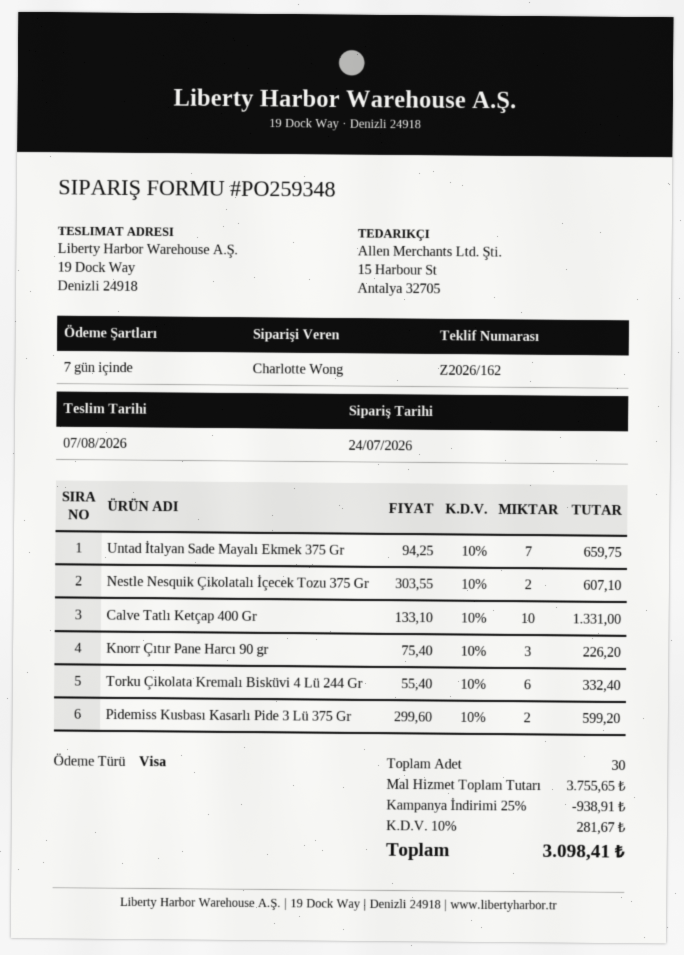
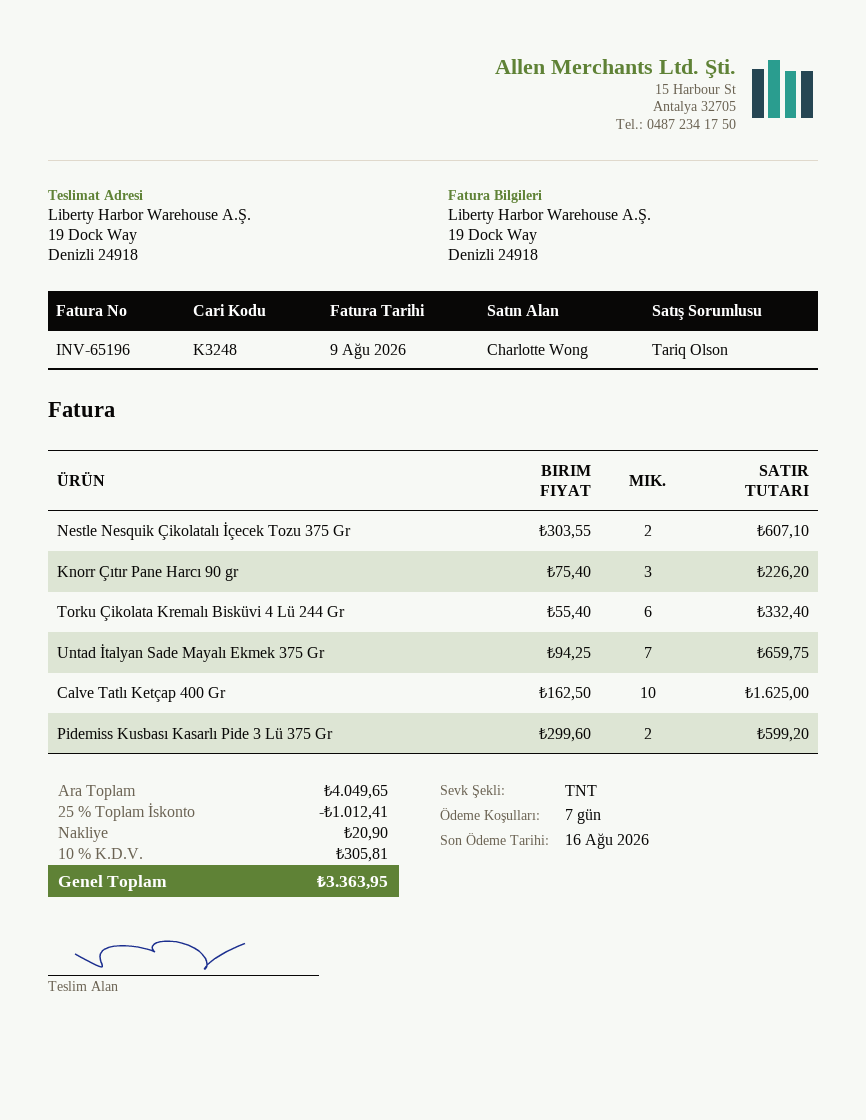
Calve Tatlı Ketçap 400 Gr: 10 x 133.10 = 1331.00 -> 10 x 162.50 = 1625.00
subtotal: 3755.65 -> 4049.65
discount: 25% = 938.91 -> 25% = 1012.41
shipping: none -> 20.90
tax: 10% = 281.67 -> 10% = 305.81
total: 3098.41 -> 3363.95

